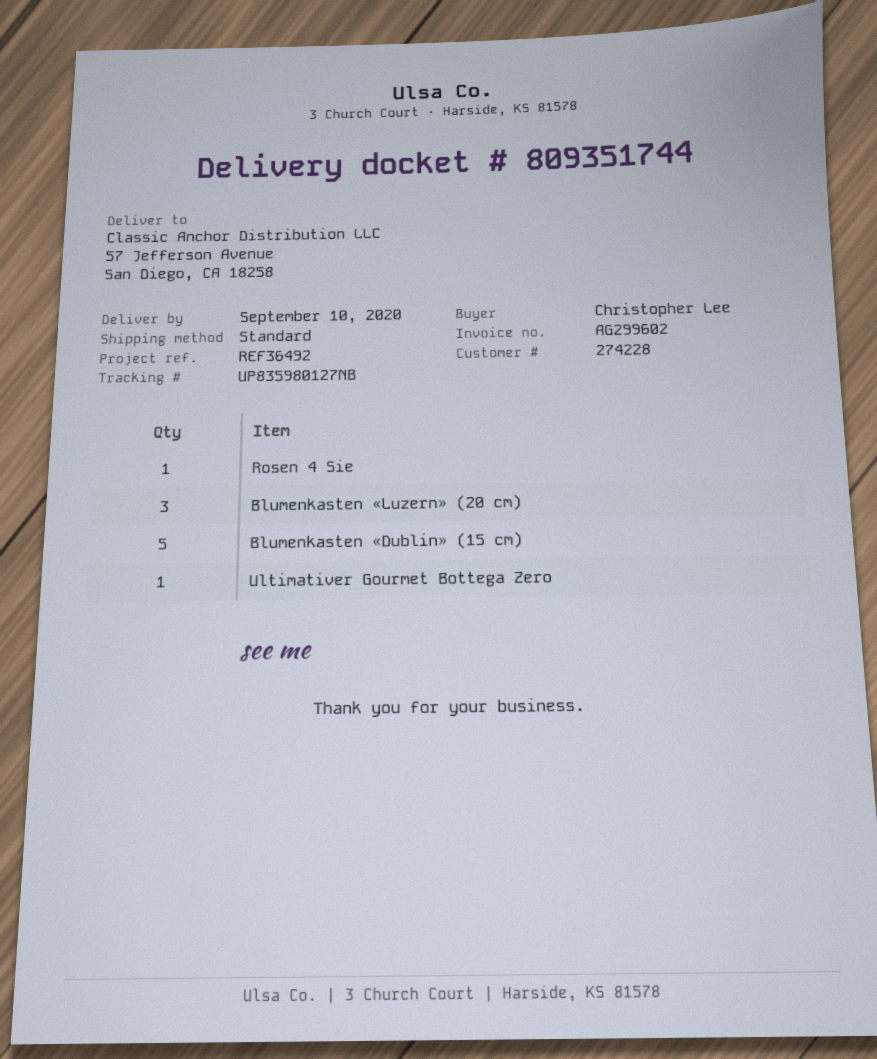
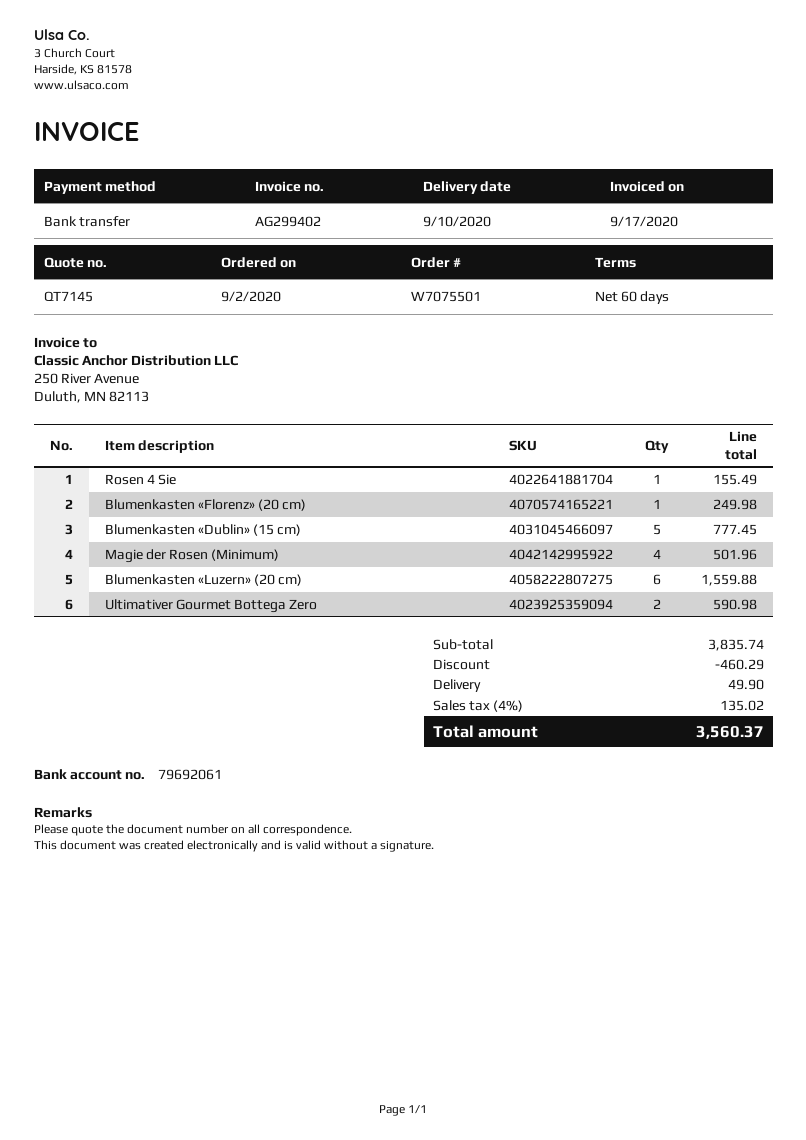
invoice number: AG299602 -> AG299402
Blumenkasten «Luzern» (20 cm): 3 -> 6
Ultimativer Gourmet Bottega Zero: 1 -> 2
Blumenkasten «Florenz» (20 cm): none -> 1
Magie der Rosen (Minimum): none -> 4

